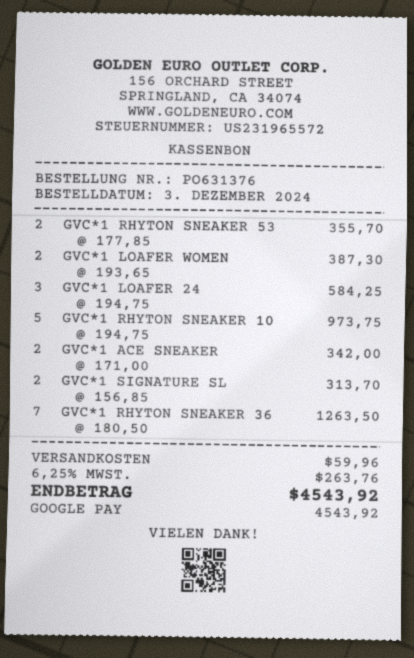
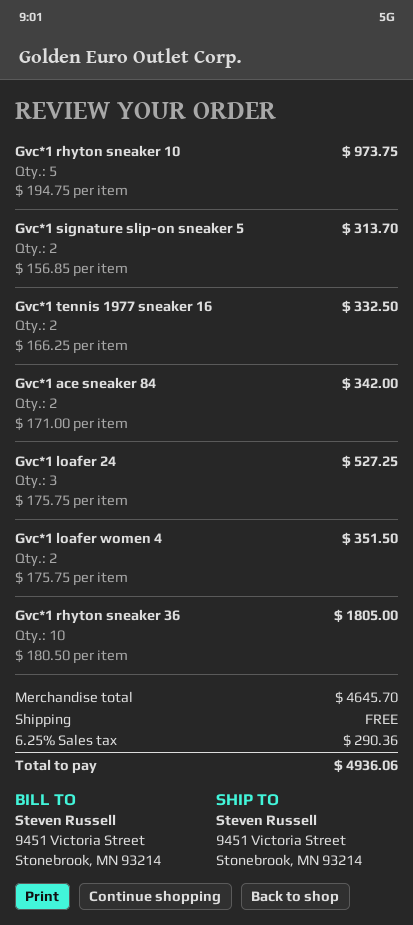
GVC*1 RHYTON SNEAKER 53: 2 x 177.85 = 355.70 -> none
GVC*1 LOAFER WOMEN: 2 x 193.65 = 387.30 -> 2 x 175.75 = 351.50
GVC*1 LOAFER 24: 3 x 194.75 = 584.25 -> 3 x 175.75 = 527.25
GVC*1 RHYTON SNEAKER 36: 7 x 180.50 = 1263.50 -> 10 x 180.50 = 1805.00
Gvc*1 tennis 1977 sneaker 16: none -> 2 x 166.25 = 332.50
shipping: 59.96 -> 0.00
tax: 6.25% = 263.76 -> 6.25% = 290.36
total: 4543.92 -> 4936.06

